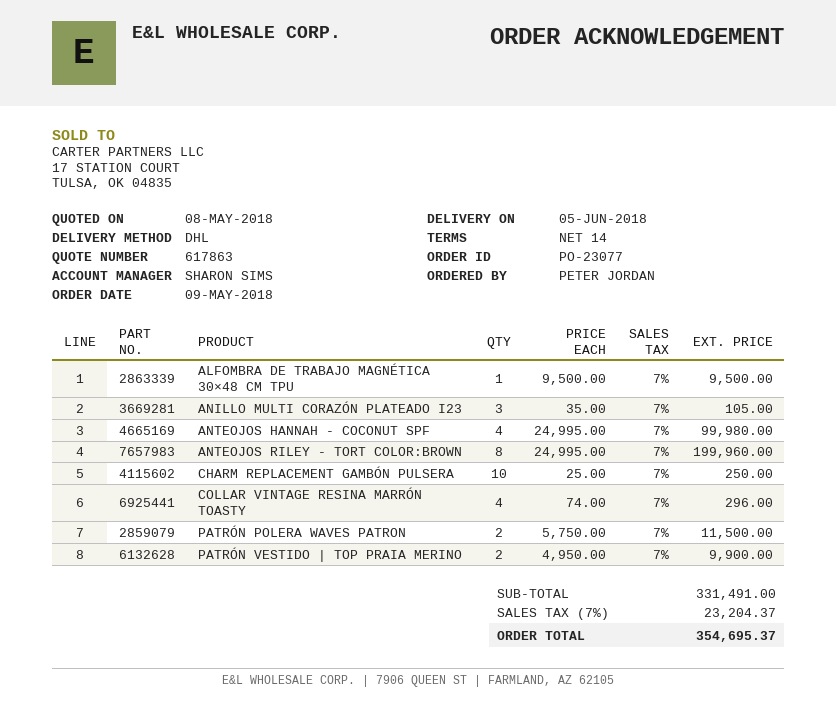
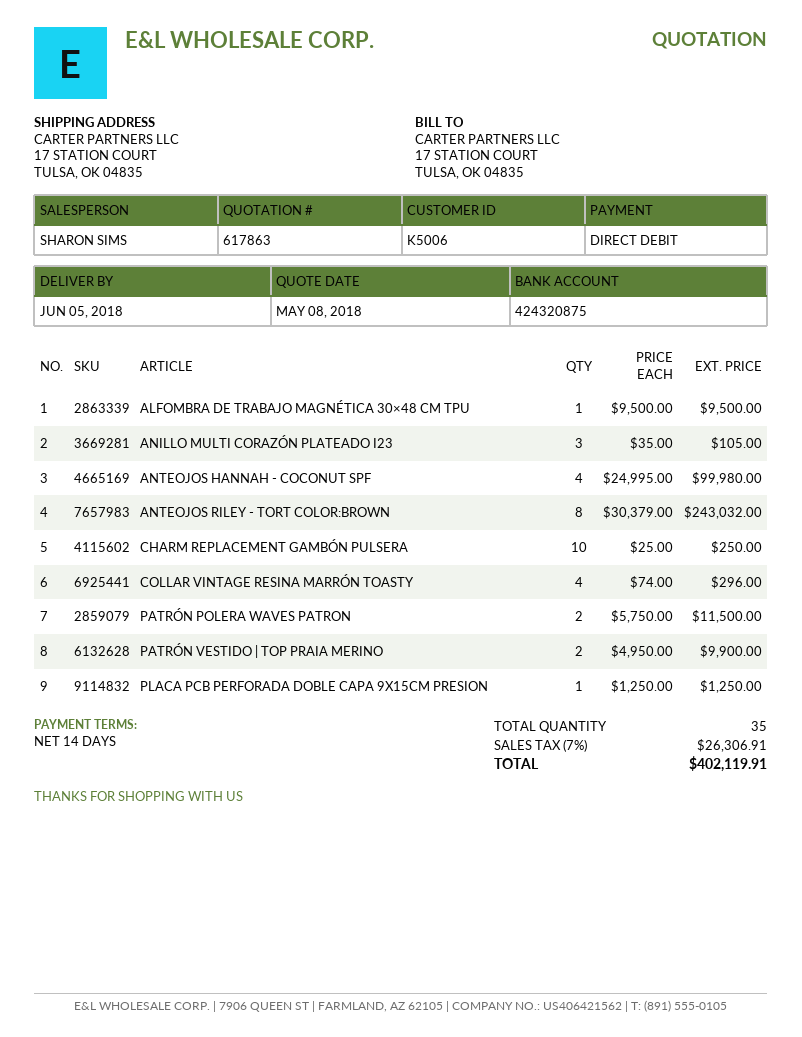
ANTEOJOS RILEY - TORT COLOR:BROWN: 8 x 24995.00 = 199960.00 -> 8 x 30379.00 = 243032.00
PLACA PCB PERFORADA DOBLE CAPA 9X15CM PRESION: none -> 1 x 1250.00 = 1250.00
tax: 7% = 23204.37 -> 7% = 26306.91
total: 354695.37 -> 402119.91

